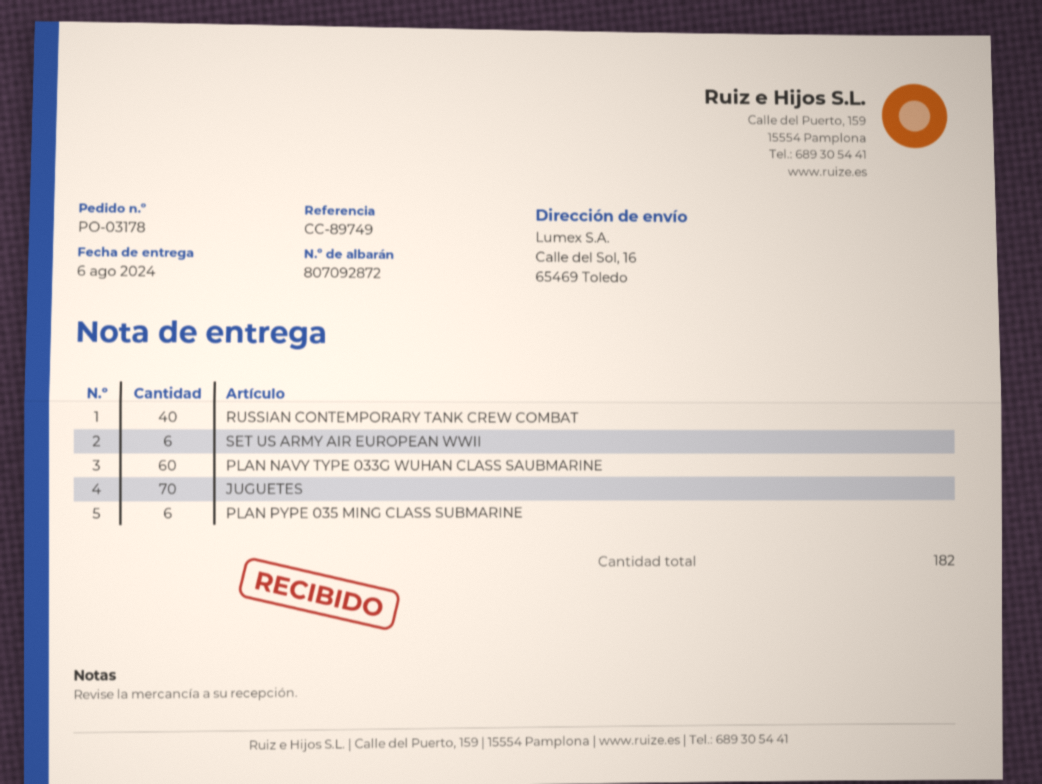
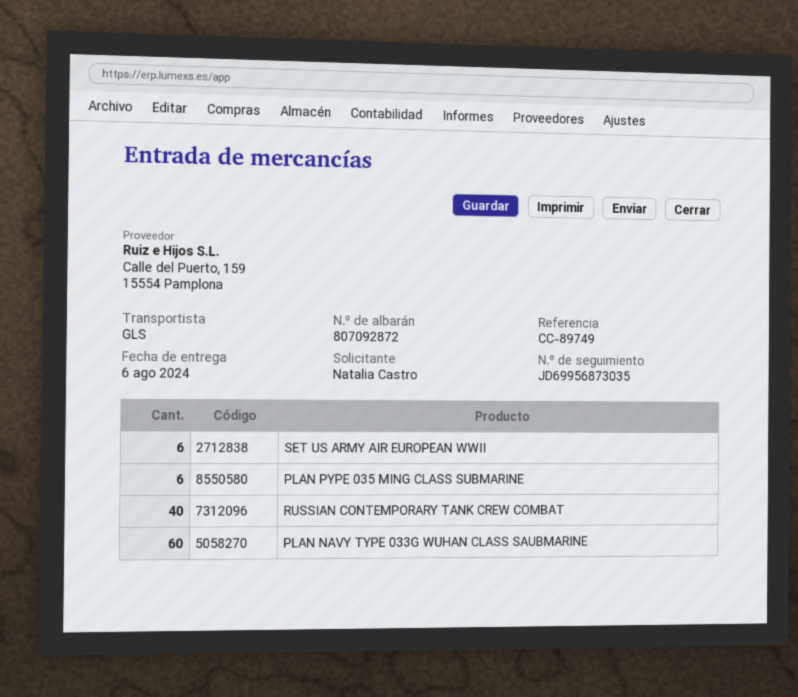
JUGUETES: 70 -> none

